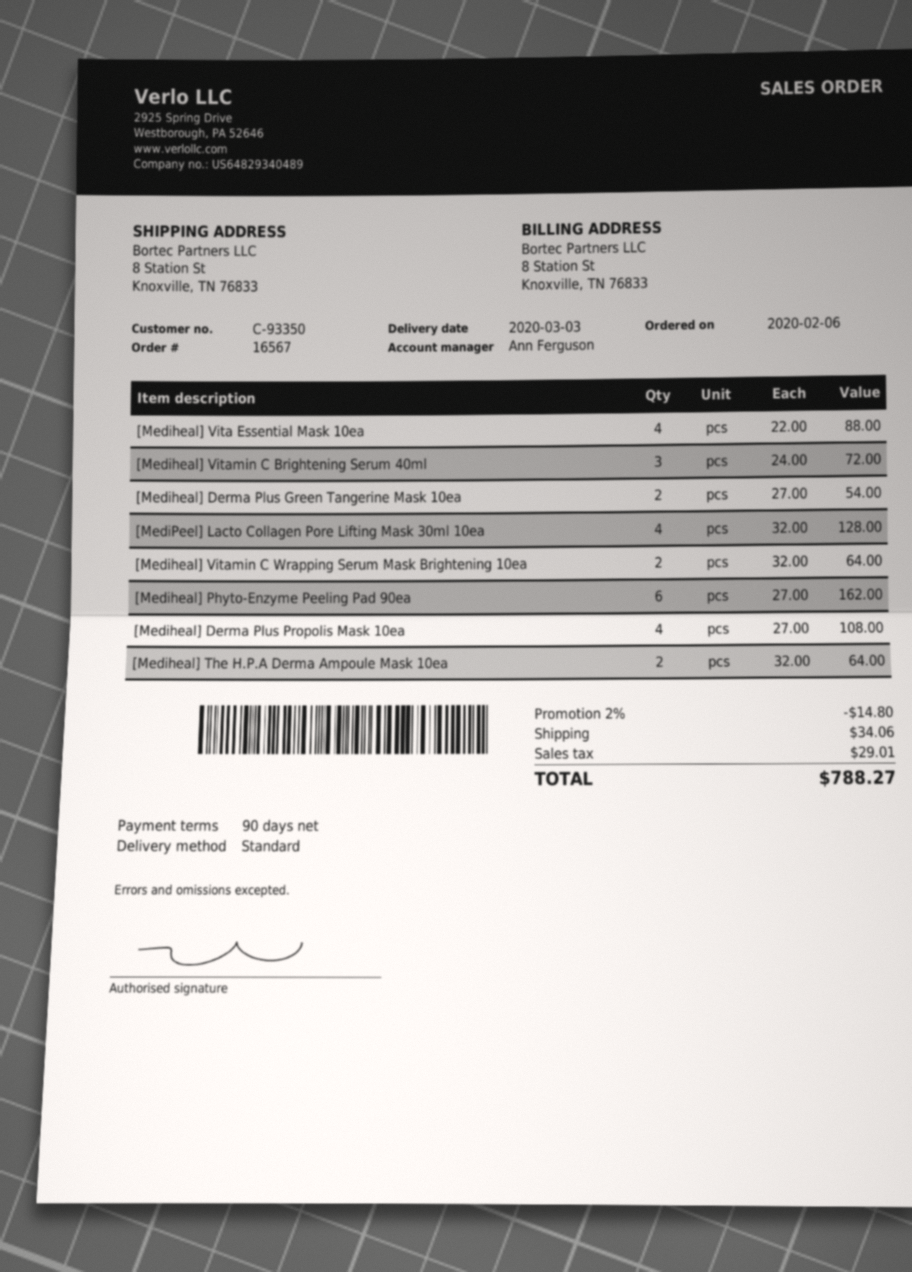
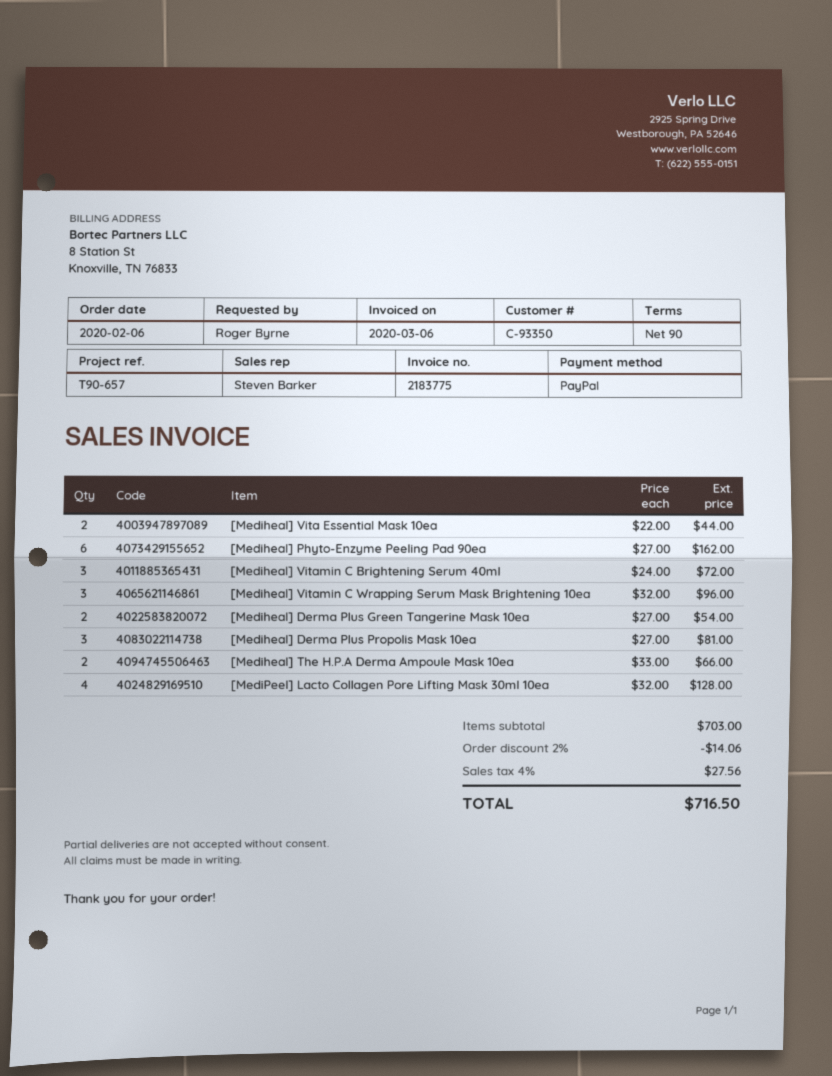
sales rep: Ann Ferguson -> Steven Barker
[Mediheal] Vita Essential Mask 10ea: 4 x 22.00 = 88.00 -> 2 x 22.00 = 44.00
[Mediheal] Vitamin C Wrapping Serum Mask Brightening 10ea: 2 x 32.00 = 64.00 -> 3 x 32.00 = 96.00
[Mediheal] Derma Plus Propolis Mask 10ea: 4 x 27.00 = 108.00 -> 3 x 27.00 = 81.00
[Mediheal] The H.P.A Derma Ampoule Mask 10ea: 2 x 32.00 = 64.00 -> 2 x 33.00 = 66.00
discount: 2% = 14.80 -> 2% = 14.06
shipping: 34.06 -> none
tax: 29.01 -> 27.56
total: 788.27 -> 716.50

